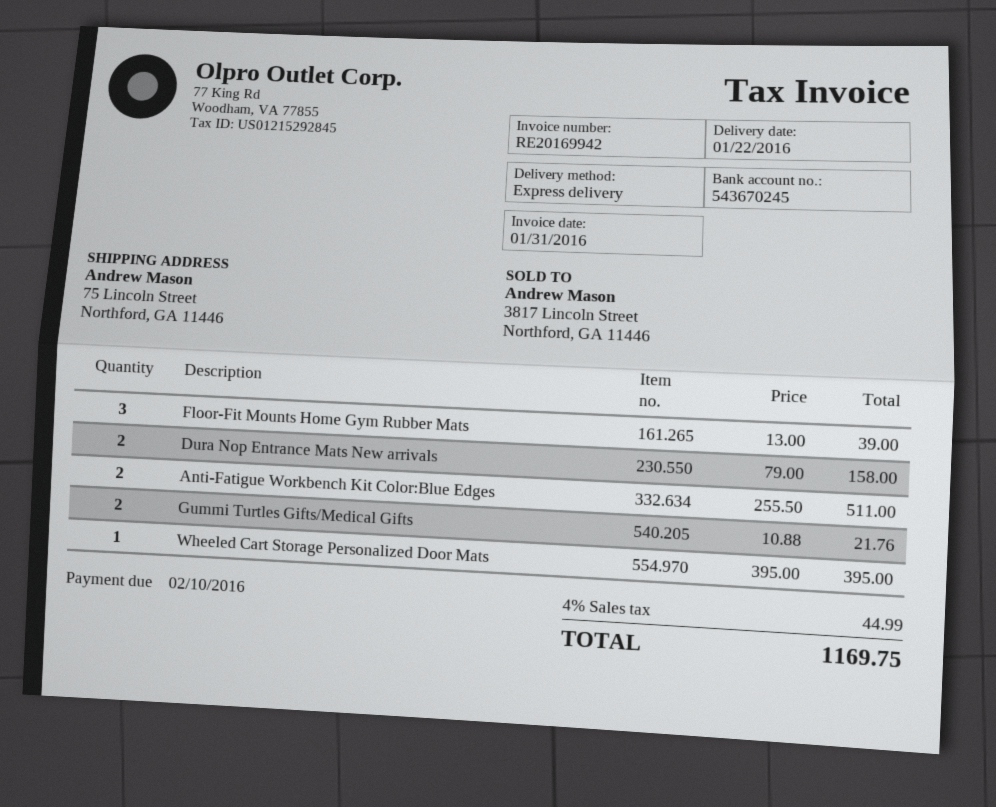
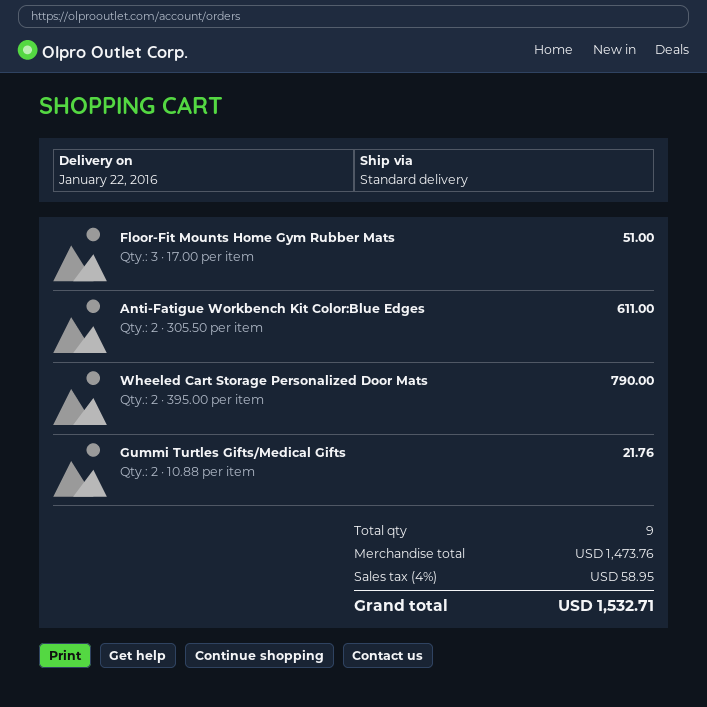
shipping method: express -> standard
Floor-Fit Mounts Home Gym Rubber Mats: 3 x 13.00 = 39.00 -> 3 x 17.00 = 51.00
Dura Nop Entrance Mats New arrivals: 2 x 79.00 = 158.00 -> none
Anti-Fatigue Workbench Kit Color:Blue Edges: 2 x 255.50 = 511.00 -> 2 x 305.50 = 611.00
Wheeled Cart Storage Personalized Door Mats: 1 x 395.00 = 395.00 -> 2 x 395.00 = 790.00
tax: 4% = 44.99 -> 4% = 58.95
total: 1169.75 -> 1532.71

